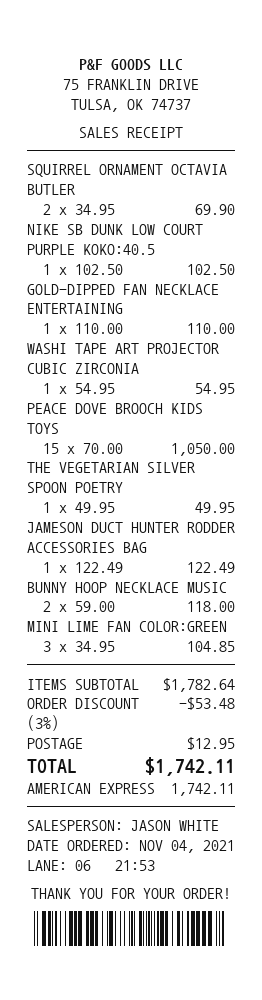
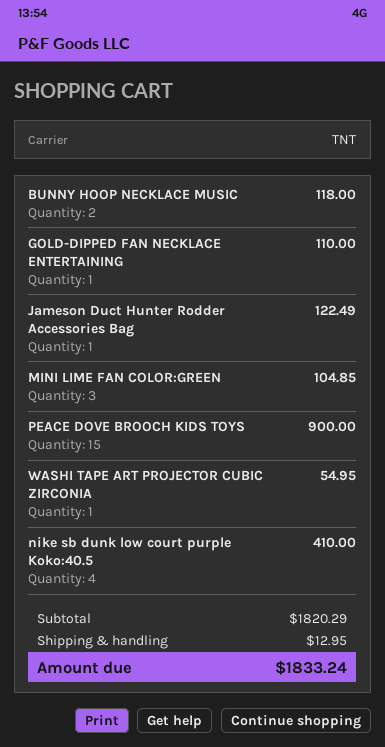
SQUIRREL ORNAMENT OCTAVIA BUTLER: 2 for 69.90 -> none
NIKE SB DUNK LOW COURT PURPLE KOKO:40.5: 1 for 102.50 -> 4 for 410.00
PEACE DOVE BROOCH KIDS TOYS: 15 for 1050.00 -> 15 for 900.00
THE VEGETARIAN SILVER SPOON POETRY: 1 for 49.95 -> none
subtotal: 1782.64 -> 1820.29
discount: 3% = 53.48 -> none
total: 1742.11 -> 1833.24

